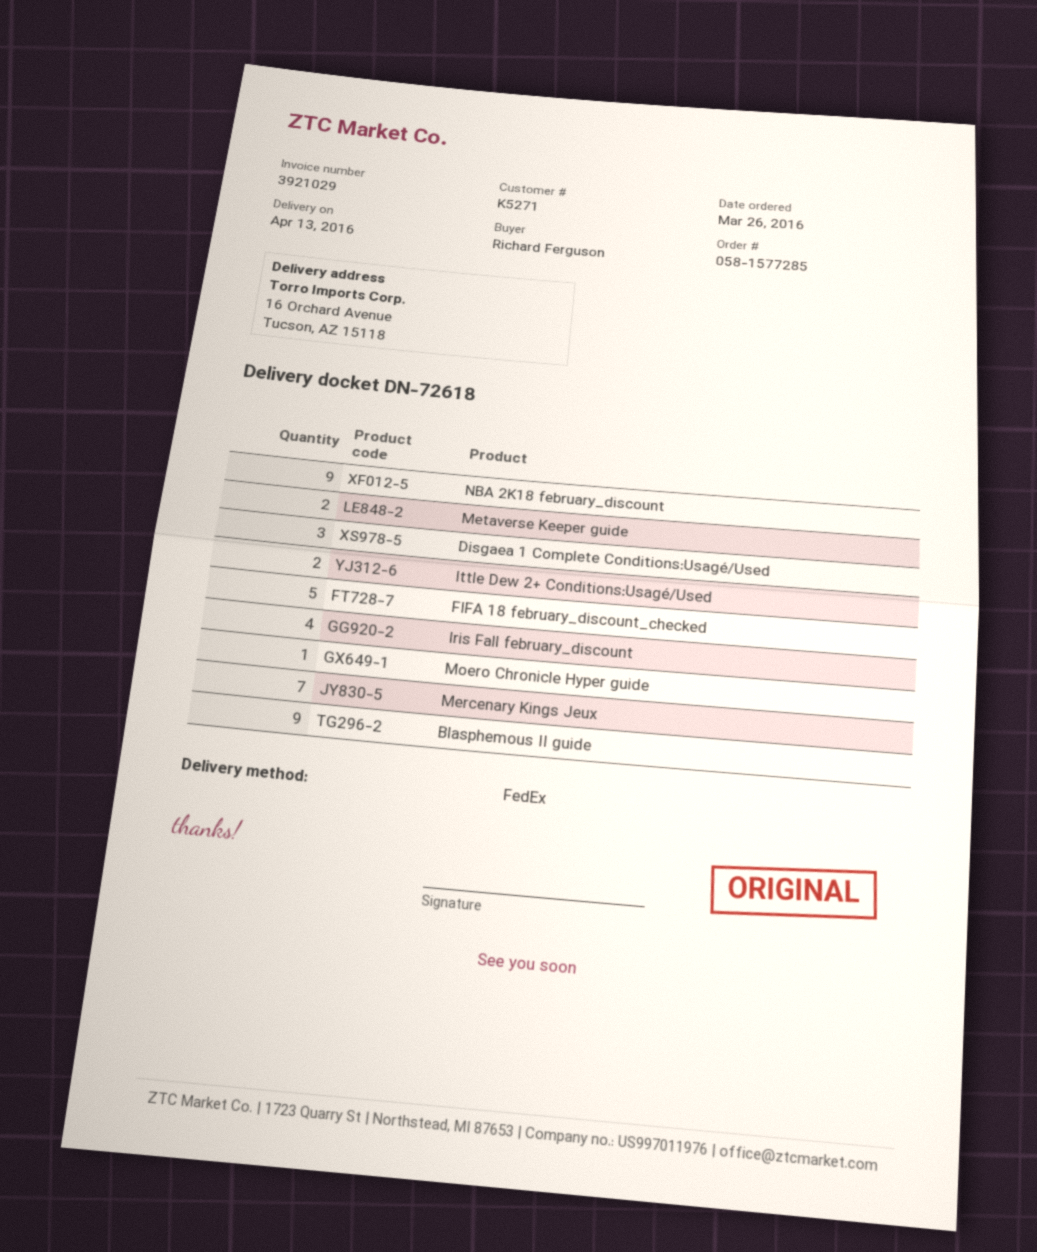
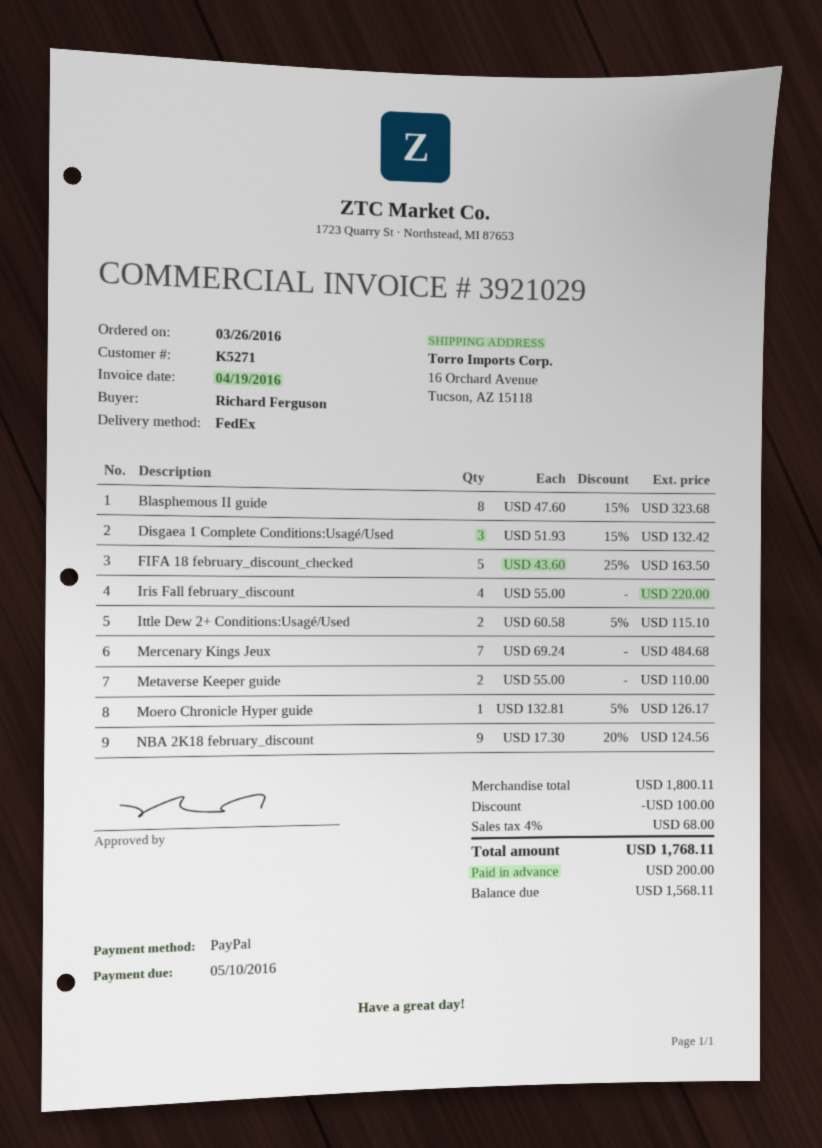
Blasphemous II guide: 9 -> 8

